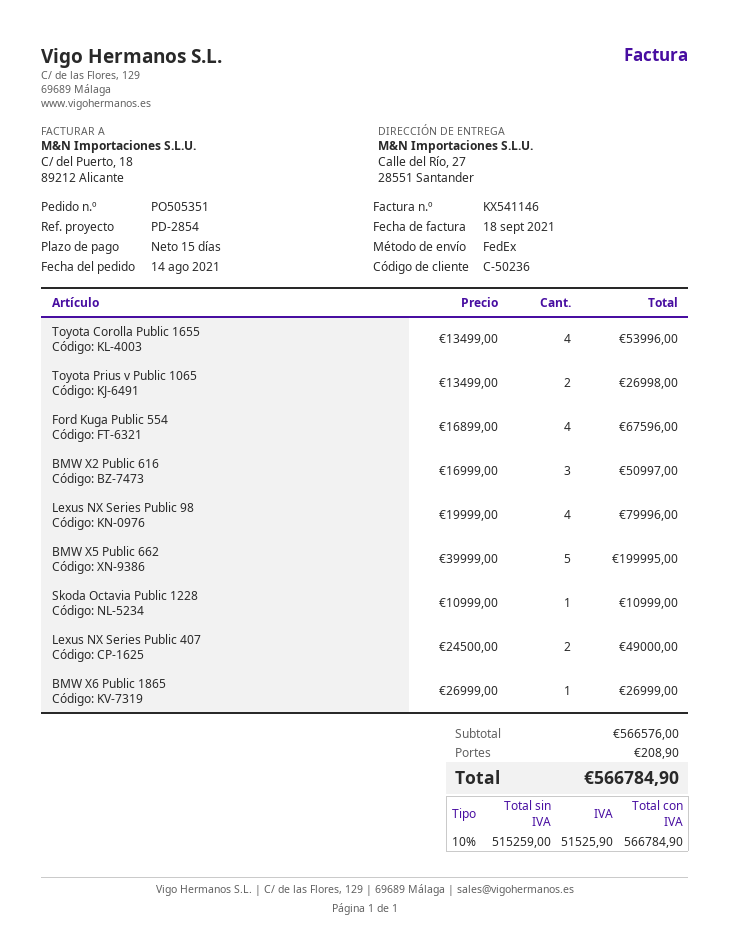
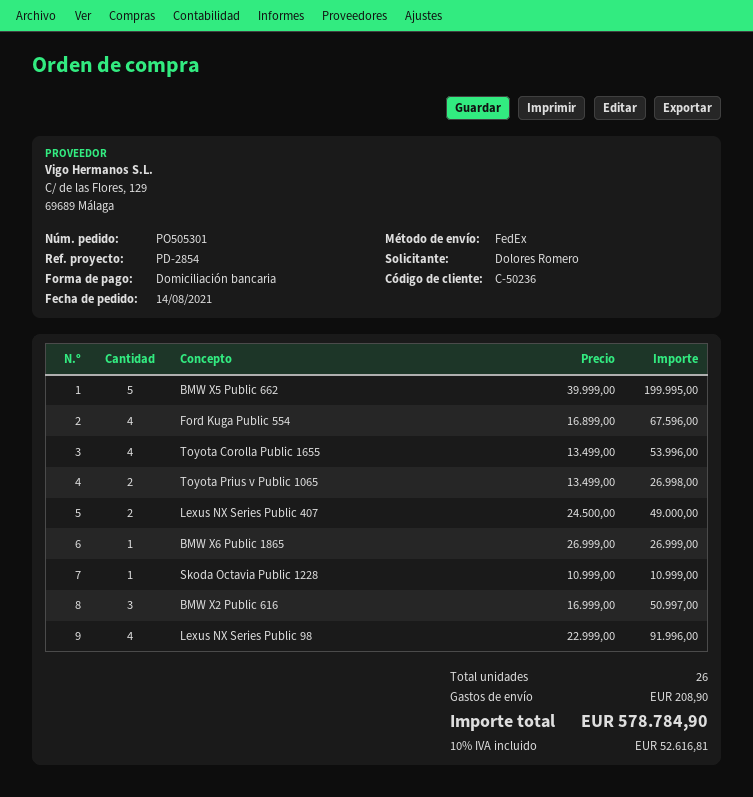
order number: PO505351 -> PO505301
Lexus NX Series Public 98: 4 x 19999.00 = 79996.00 -> 4 x 22999.00 = 91996.00
tax: 10% = 51525.90 -> 10% = 52616.81
total: 566784.90 -> 578784.90

